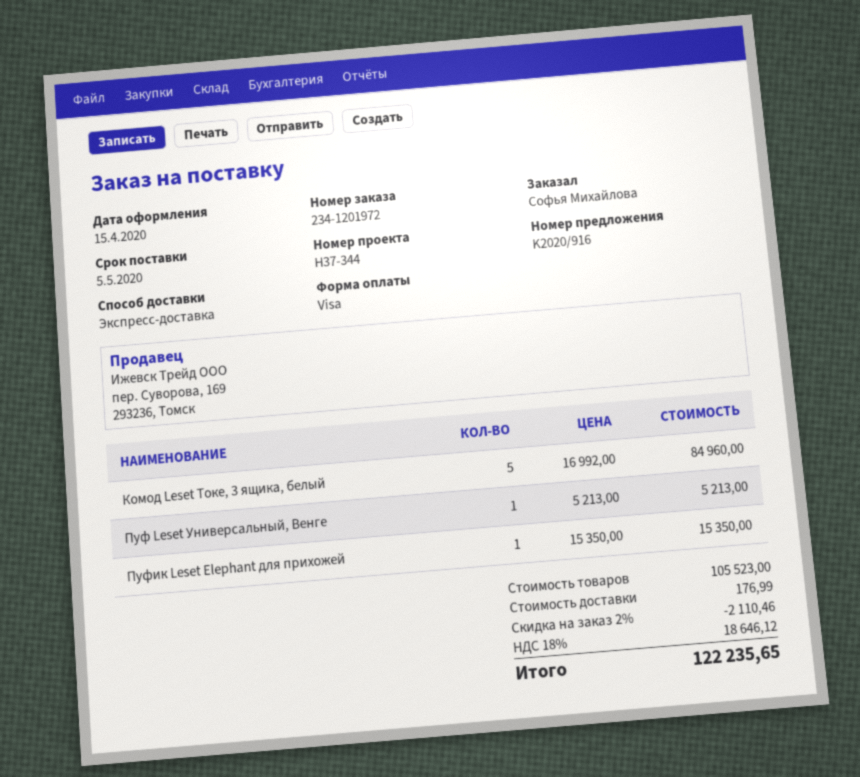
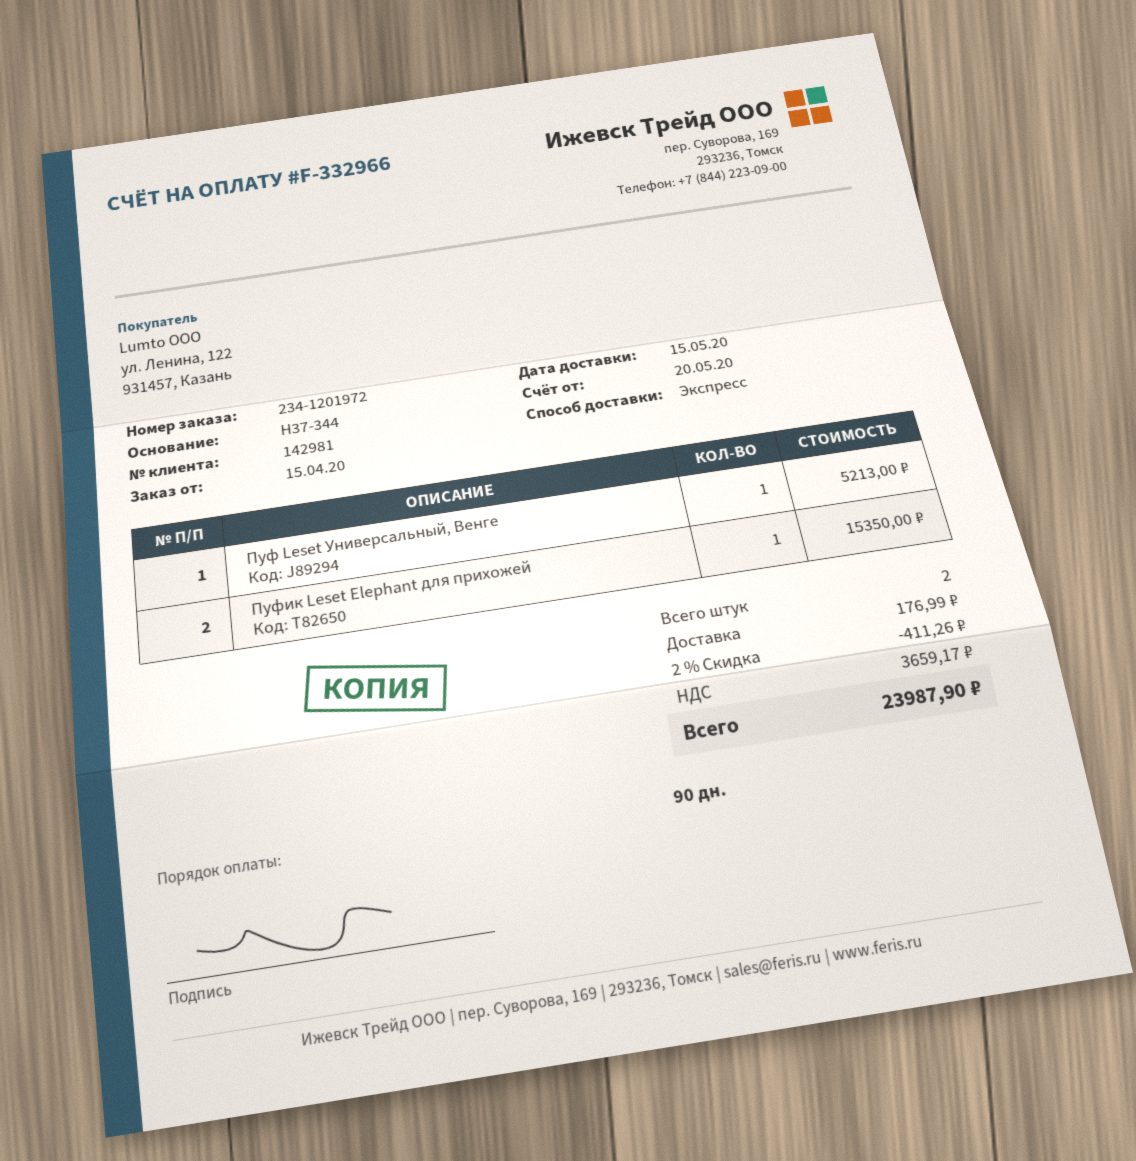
delivery date: 2020-05-05 -> 2020-05-15
Комод Leset Токе, 3 ящика, белый: 5 for 84960.00 -> none
discount: 2% = 2110.46 -> 2% = 411.26
tax: 18646.12 -> 3659.17
total: 122235.65 -> 23987.90

